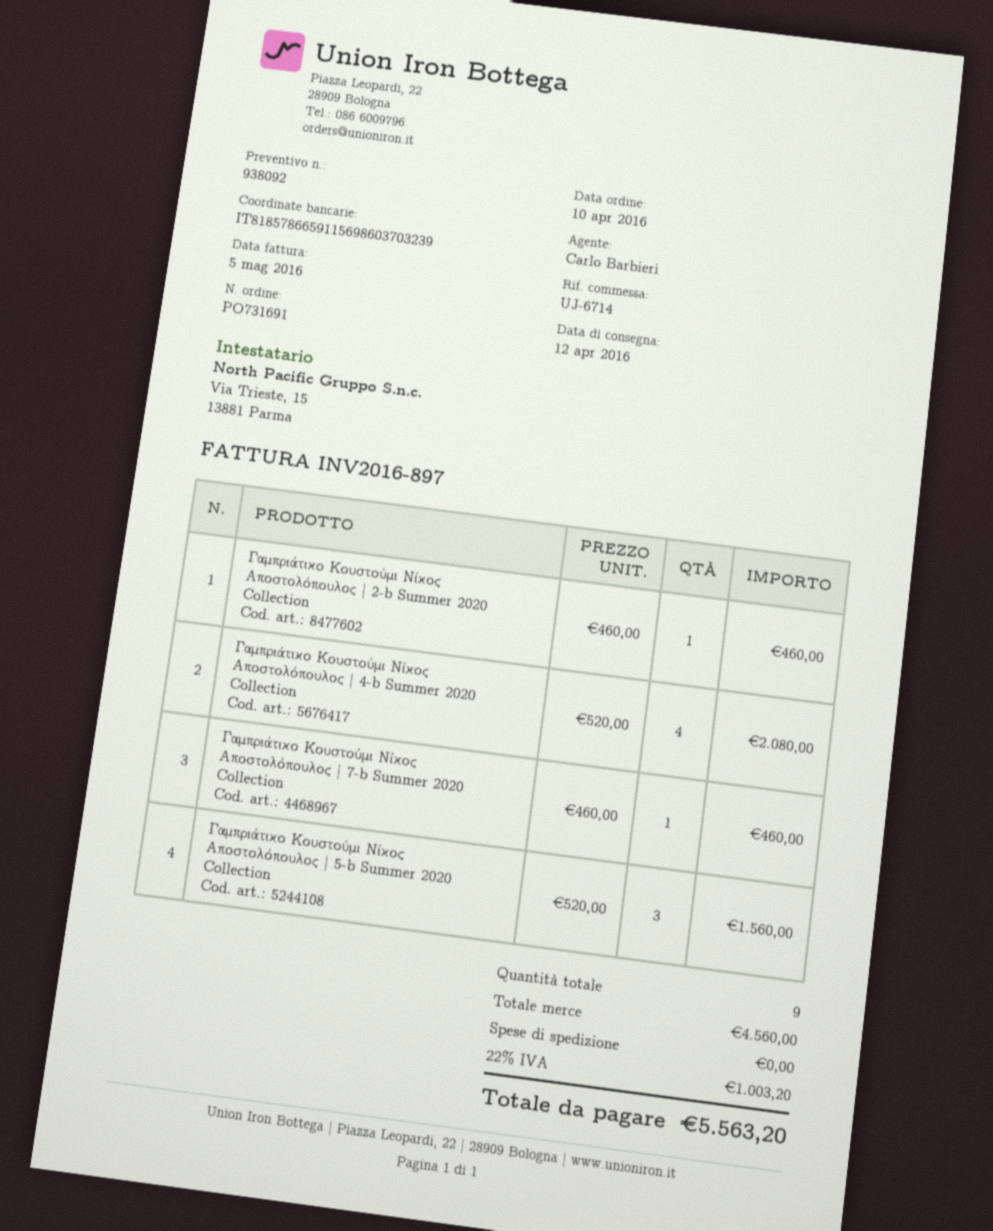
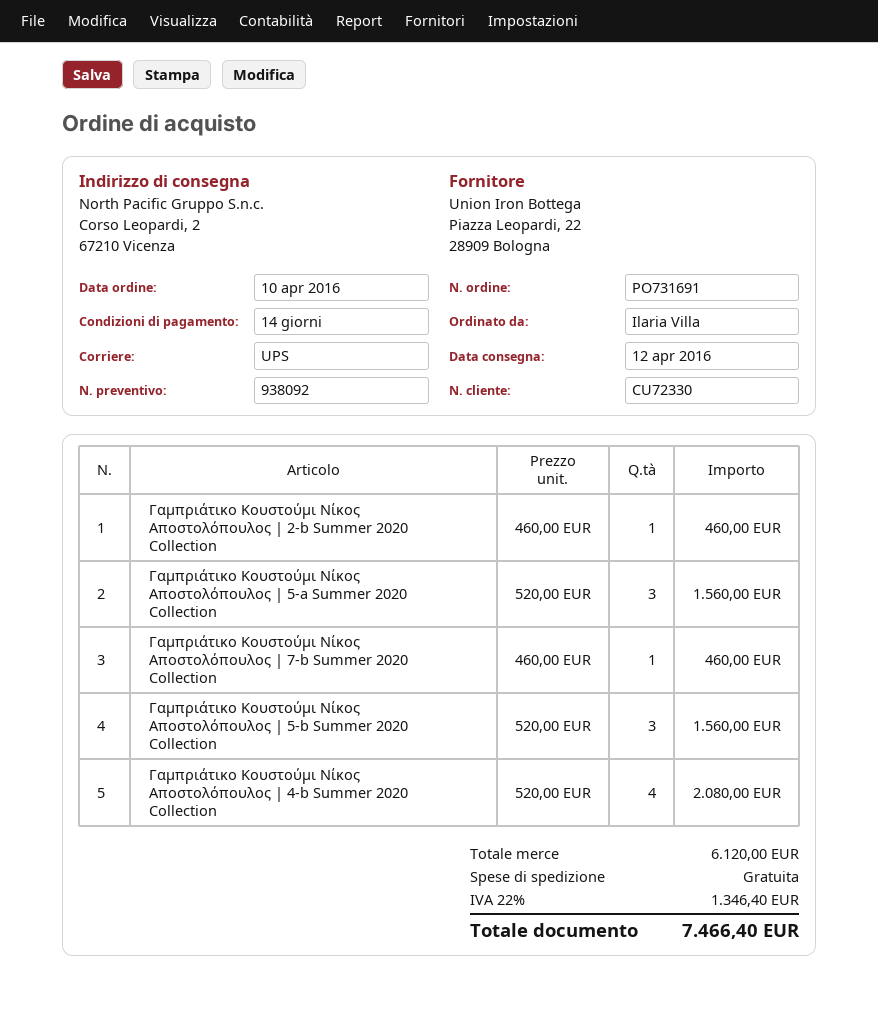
Γαμπριάτικο Κουστούμι Νίκος Αποστολόπουλος | 5-a Summer 2020 Collection: none -> 3 x 520.00 = 1560.00
subtotal: 4560.00 -> 6120.00
tax: 22% = 1003.20 -> 22% = 1346.40
total: 5563.20 -> 7466.40

